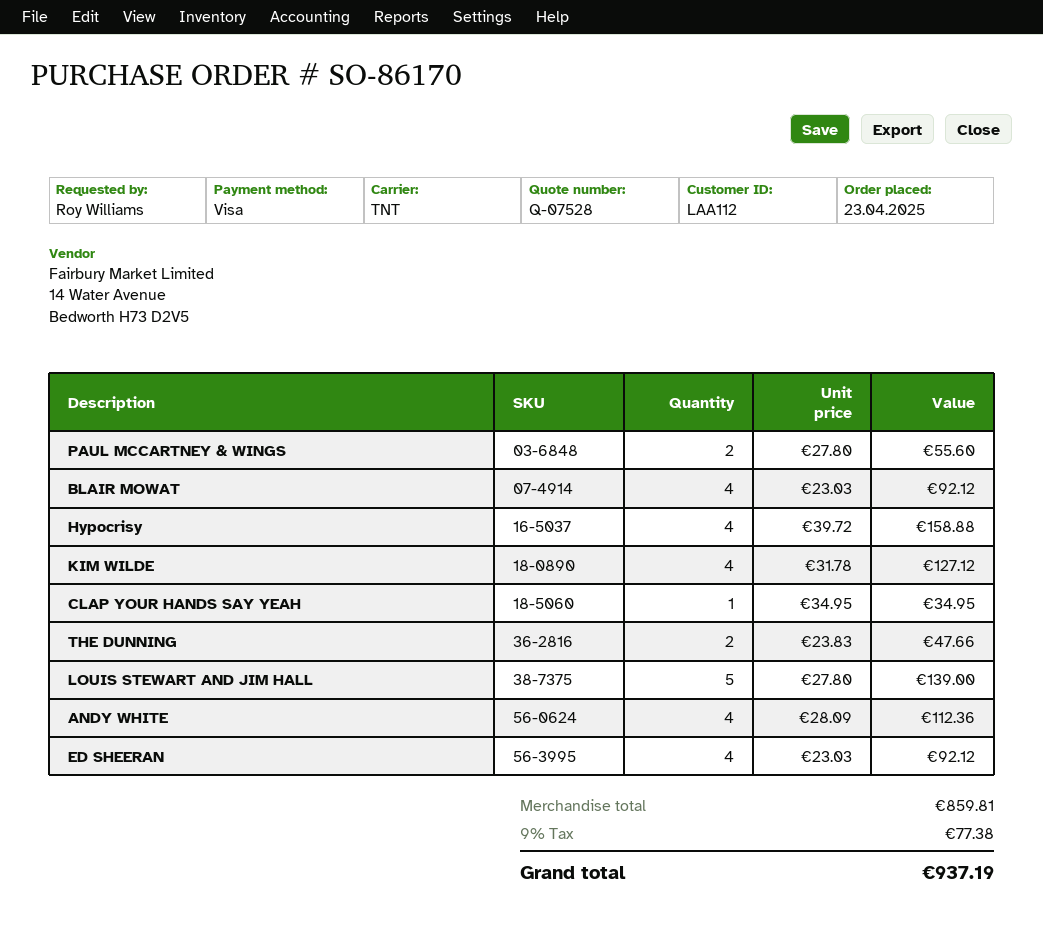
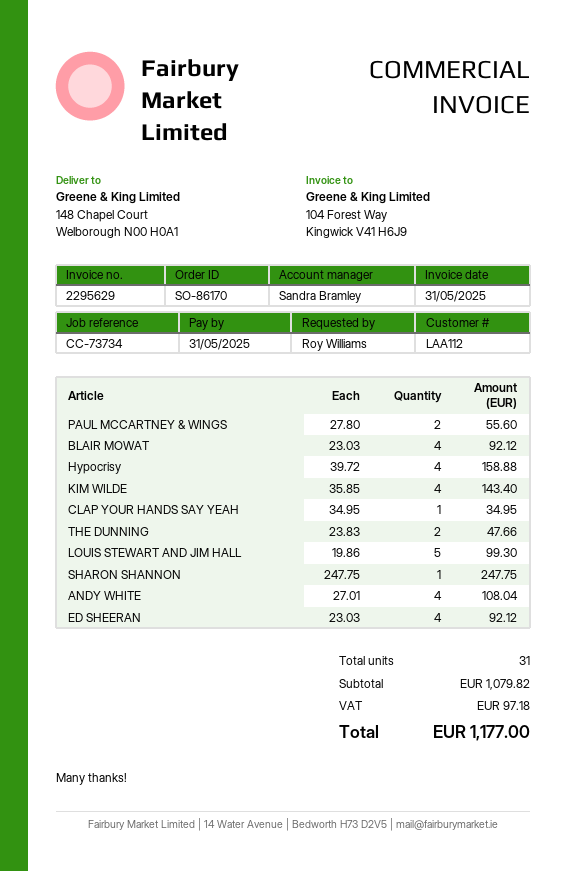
KIM WILDE: 4 x 31.78 = 127.12 -> 4 x 35.85 = 143.40
LOUIS STEWART AND JIM HALL: 5 x 27.80 = 139.00 -> 5 x 19.86 = 99.30
ANDY WHITE: 4 x 28.09 = 112.36 -> 4 x 27.01 = 108.04
SHARON SHANNON: none -> 1 x 247.75 = 247.75
subtotal: 859.81 -> 1079.82
tax: 77.38 -> 97.18
total: 937.19 -> 1177.00

